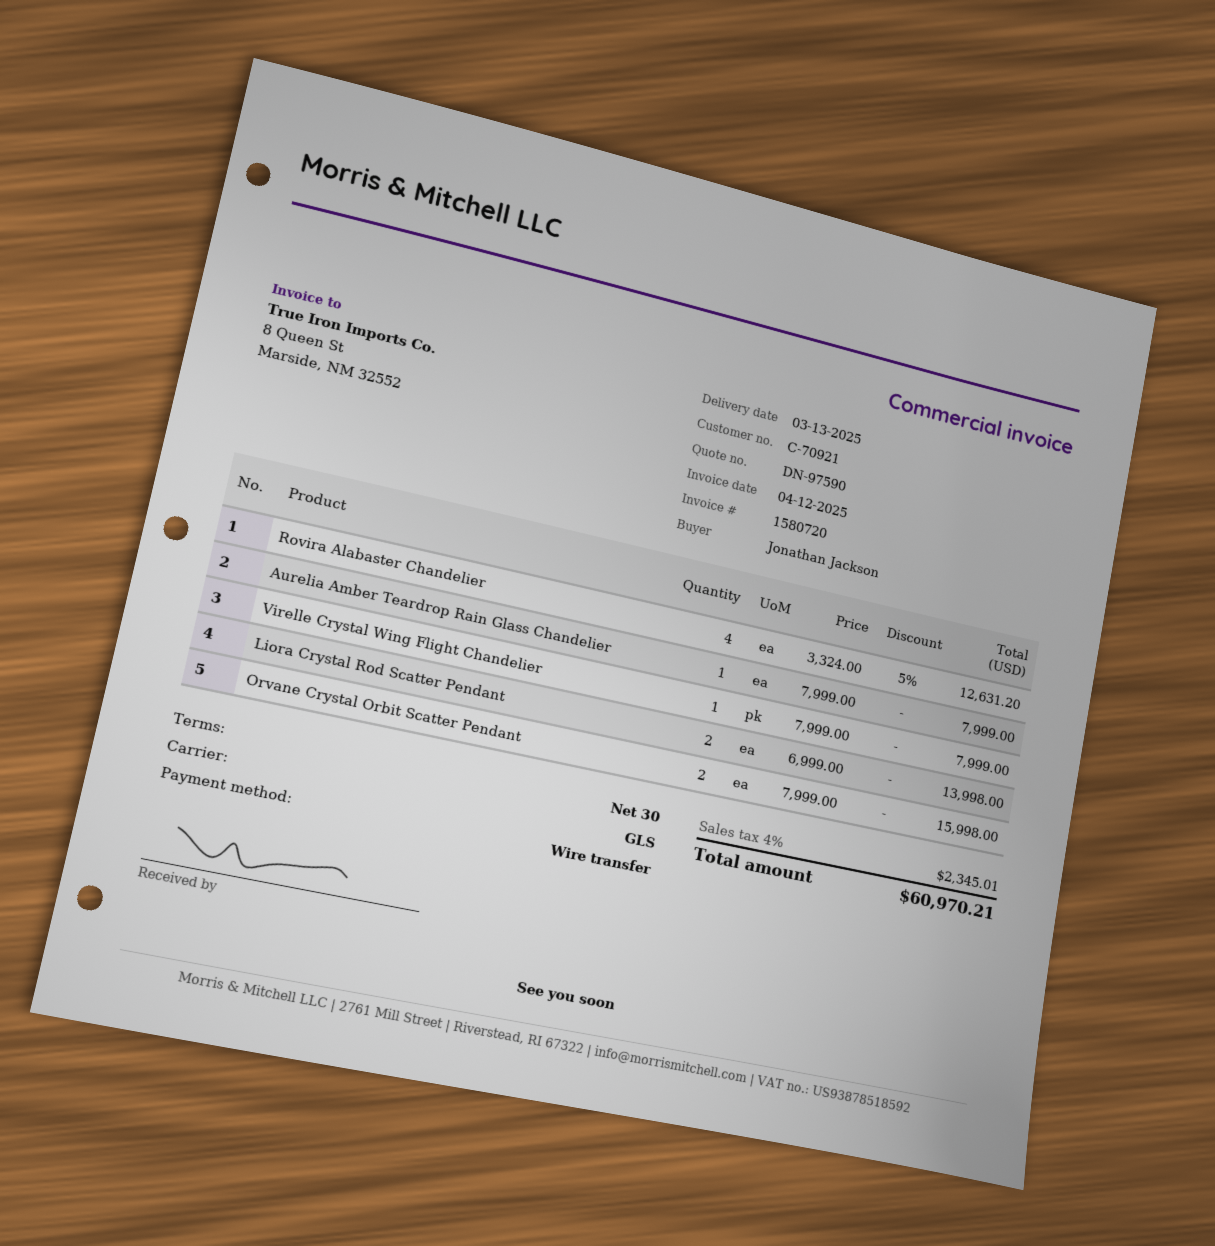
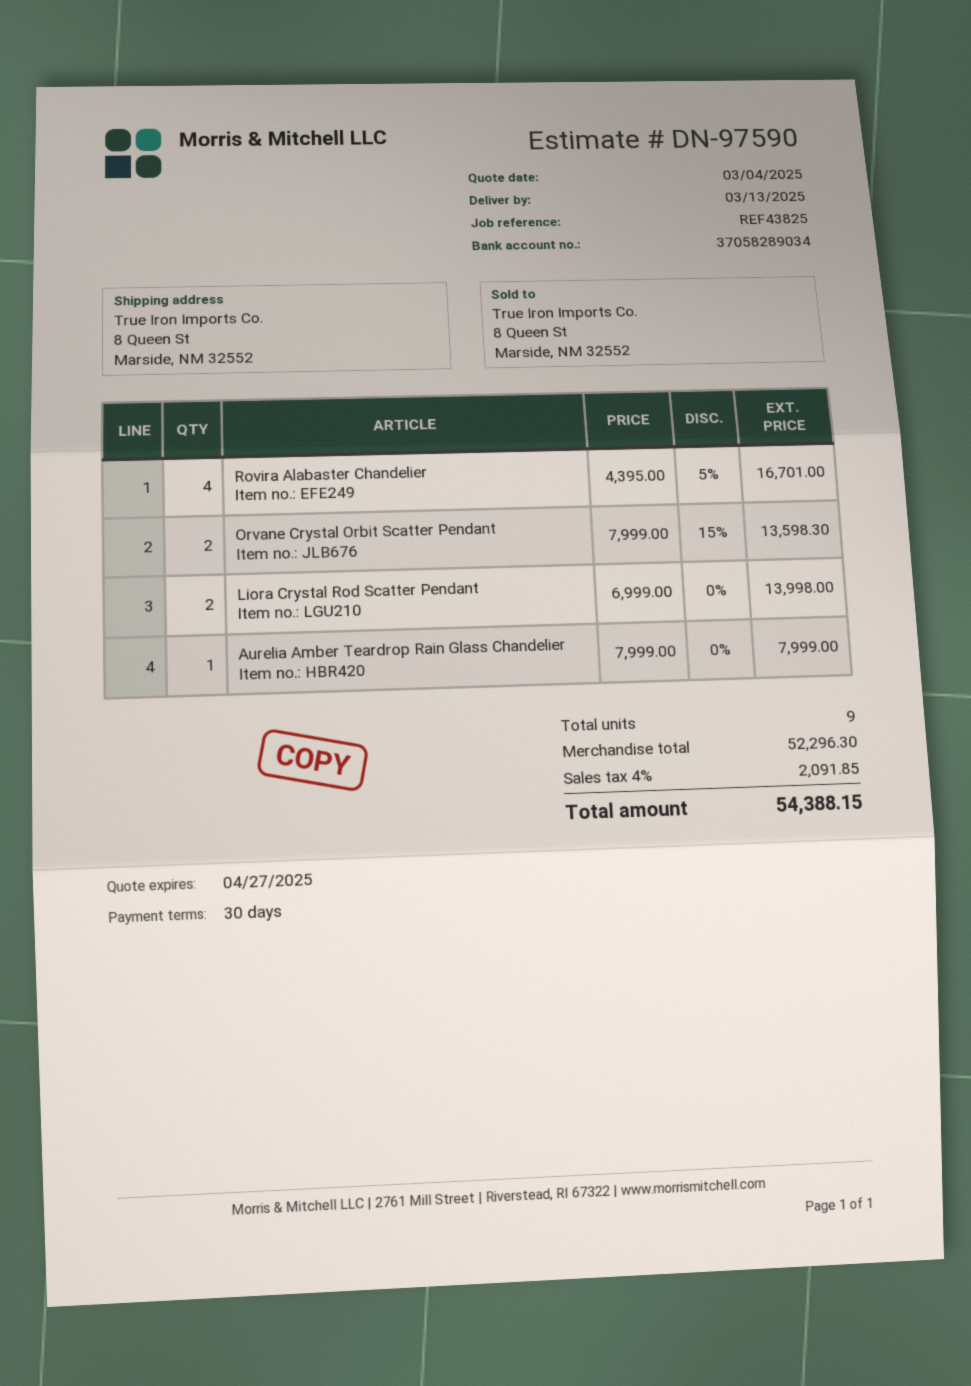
Rovira Alabaster Chandelier: 4 x 3324.00 - 5% = 12631.20 -> 4 x 4395.00 - 5% = 16701.00
Virelle Crystal Wing Flight Chandelier: 1 x 7999.00 = 7999.00 -> none
Orvane Crystal Orbit Scatter Pendant: 2 x 7999.00 = 15998.00 -> 2 x 7999.00 - 15% = 13598.30
tax: 4% = 2345.01 -> 4% = 2091.85
total: 60970.21 -> 54388.15

